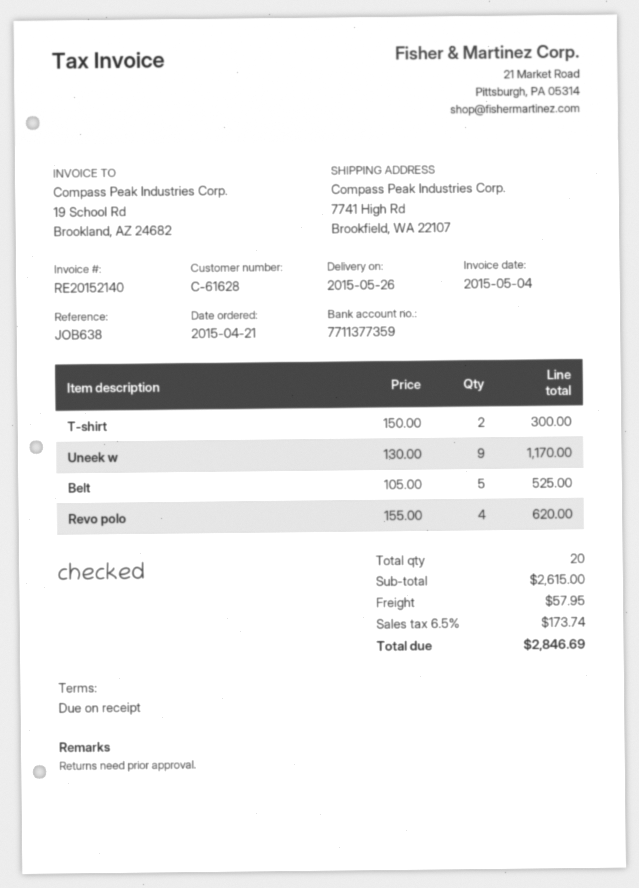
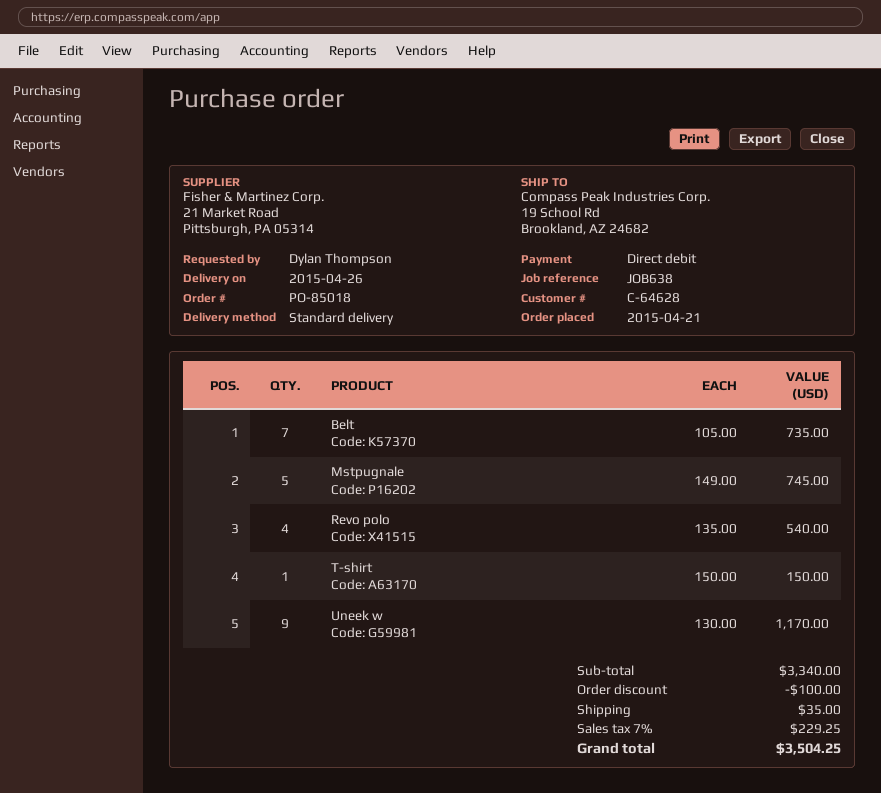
delivery date: 2015-05-26 -> 2015-04-26
customer number: C-61628 -> C-64628
ship to: 7741 High Rd, Brookfield, WA 22107 -> 19 School Rd, Brookland, AZ 24682
T-shirt: 2 x 150.00 = 300.00 -> 1 x 150.00 = 150.00
Belt: 5 x 105.00 = 525.00 -> 7 x 105.00 = 735.00
Revo polo: 4 x 155.00 = 620.00 -> 4 x 135.00 = 540.00
Mstpugnale: none -> 5 x 149.00 = 745.00
subtotal: 2615.00 -> 3340.00
discount: none -> 100.00
shipping: 57.95 -> 35.00
tax: 6.5% = 173.74 -> 7% = 229.25
total: 2846.69 -> 3504.25

